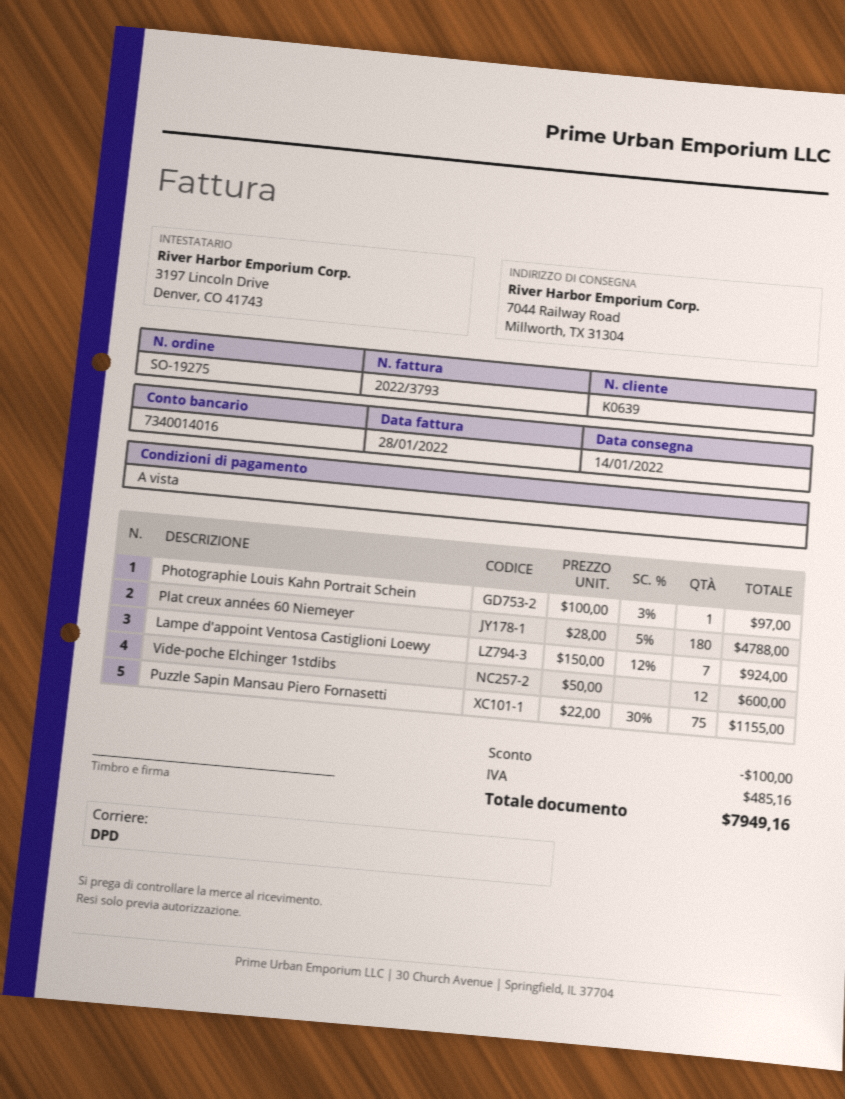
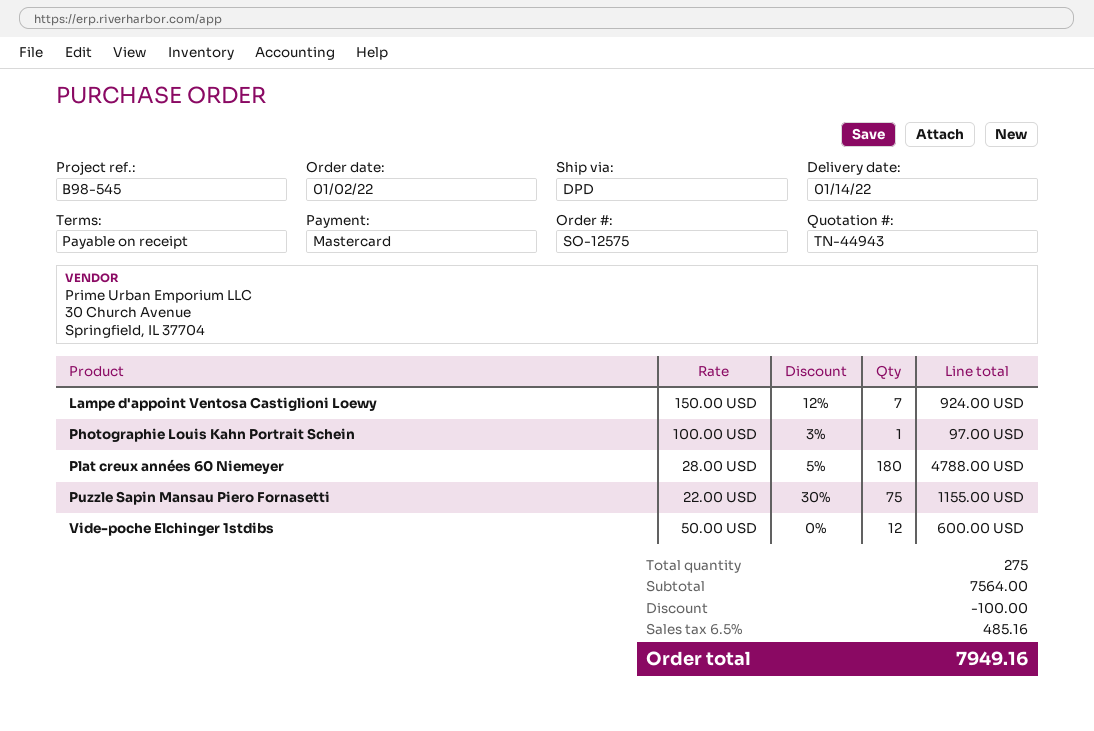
order number: SO-19275 -> SO-12575

